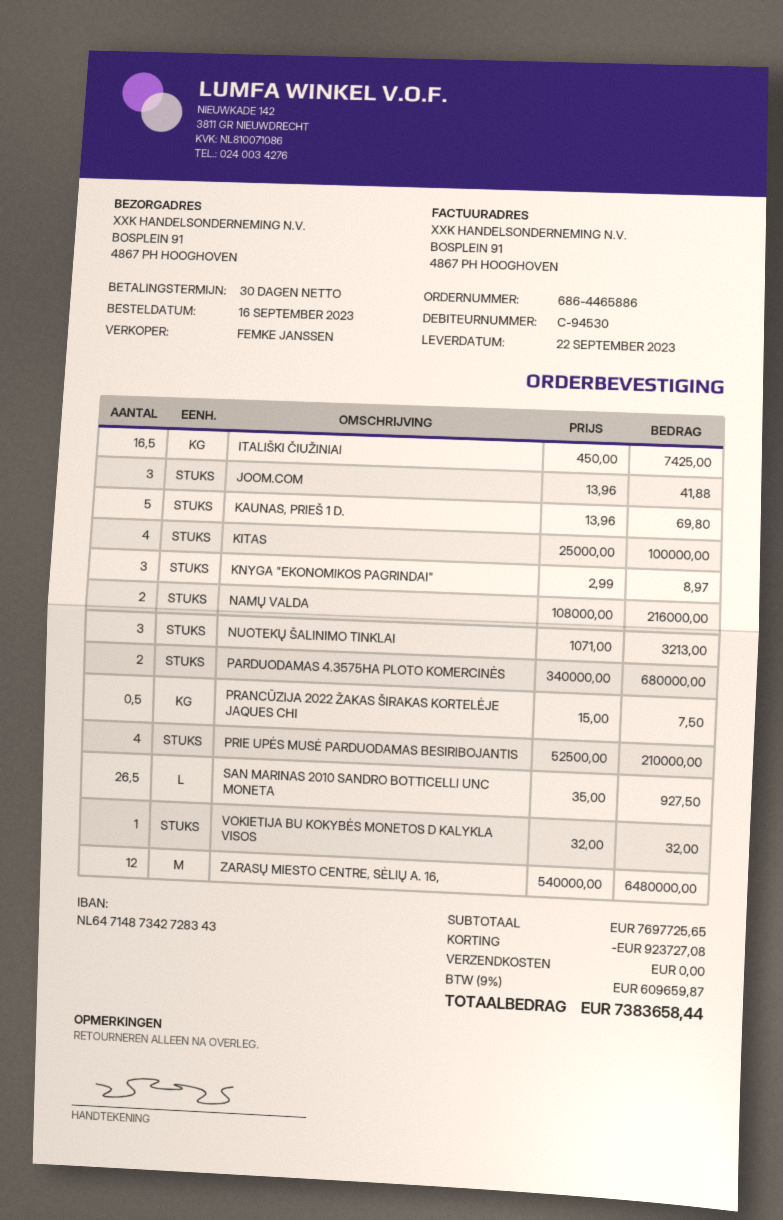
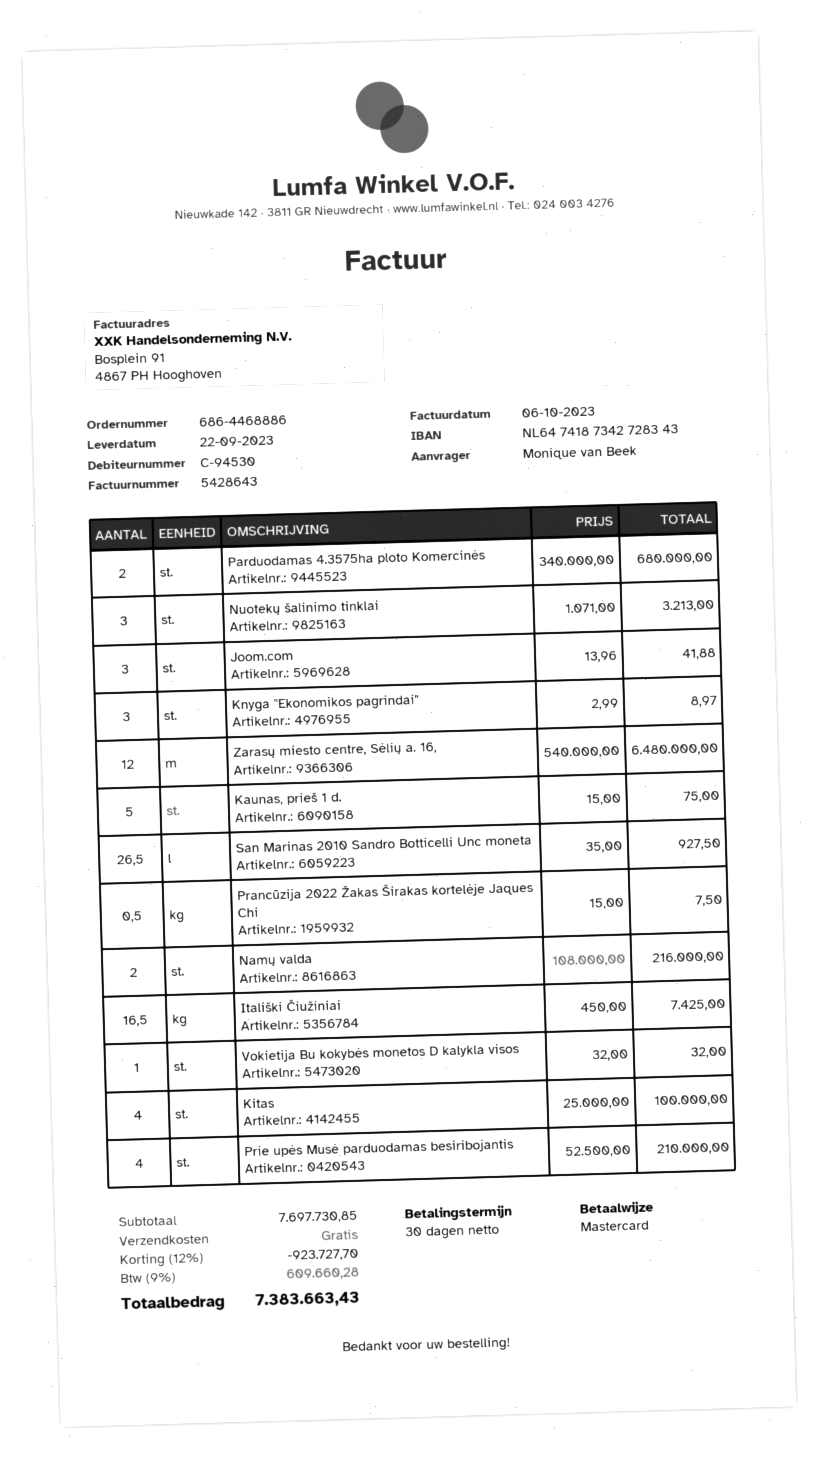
order number: 686-4465886 -> 686-4468886
bank account: NL6471487342728343 -> NL6474187342728343
KAUNAS, PRIEŠ 1 D.: 5 x 13.96 = 69.80 -> 5 x 15.00 = 75.00
subtotal: 7697725.65 -> 7697730.85
discount: 923727.08 -> 923727.70
tax: 9% = 609659.87 -> 9% = 609660.28
total: 7383658.44 -> 7383663.43

